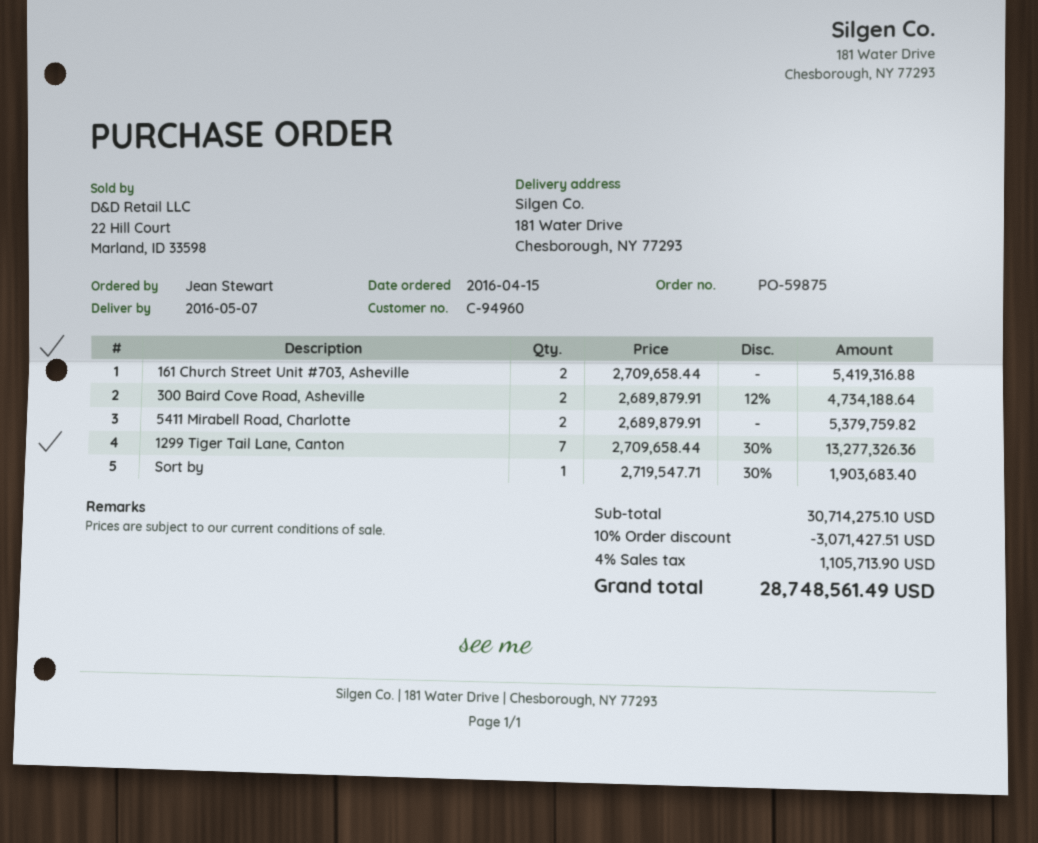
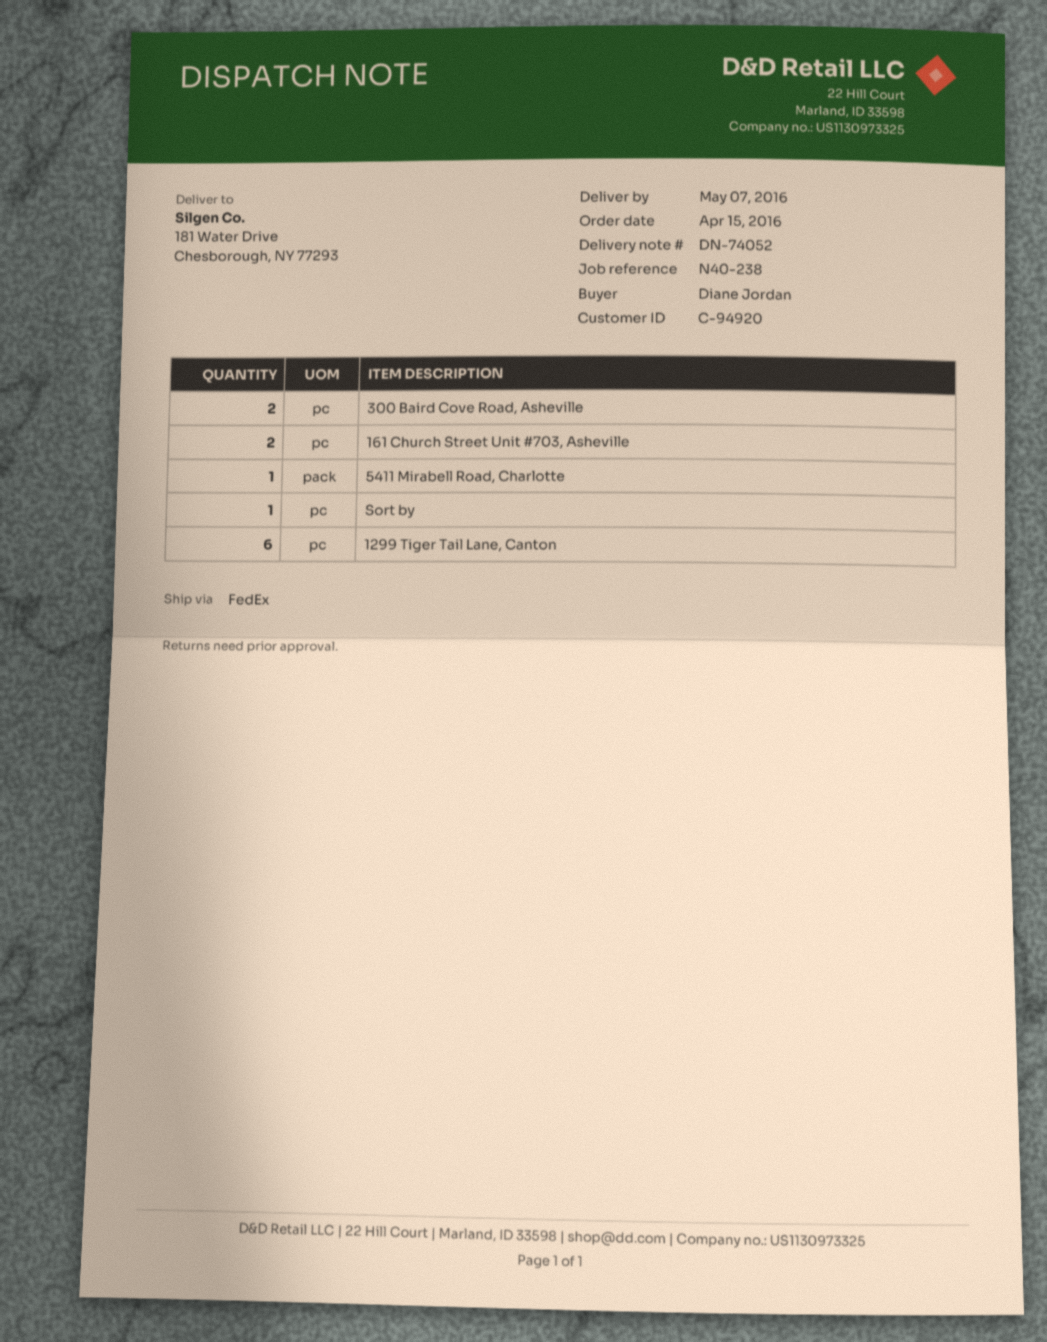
customer number: C-94960 -> C-94920
ordered by: Jean Stewart -> Diane Jordan
5411 Mirabell Road, Charlotte: 2 -> 1
1299 Tiger Tail Lane, Canton: 7 -> 6

